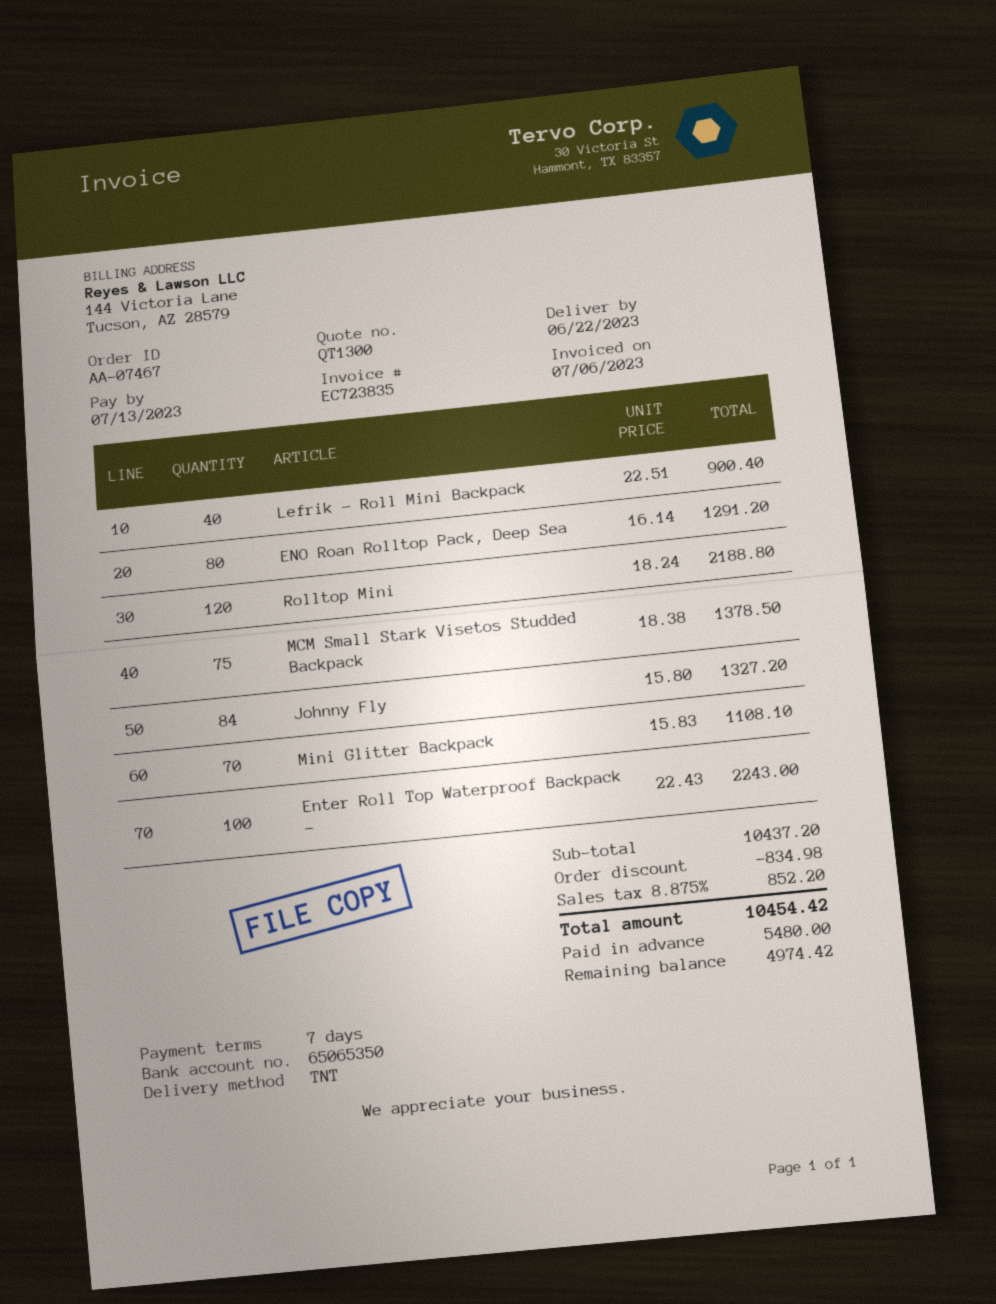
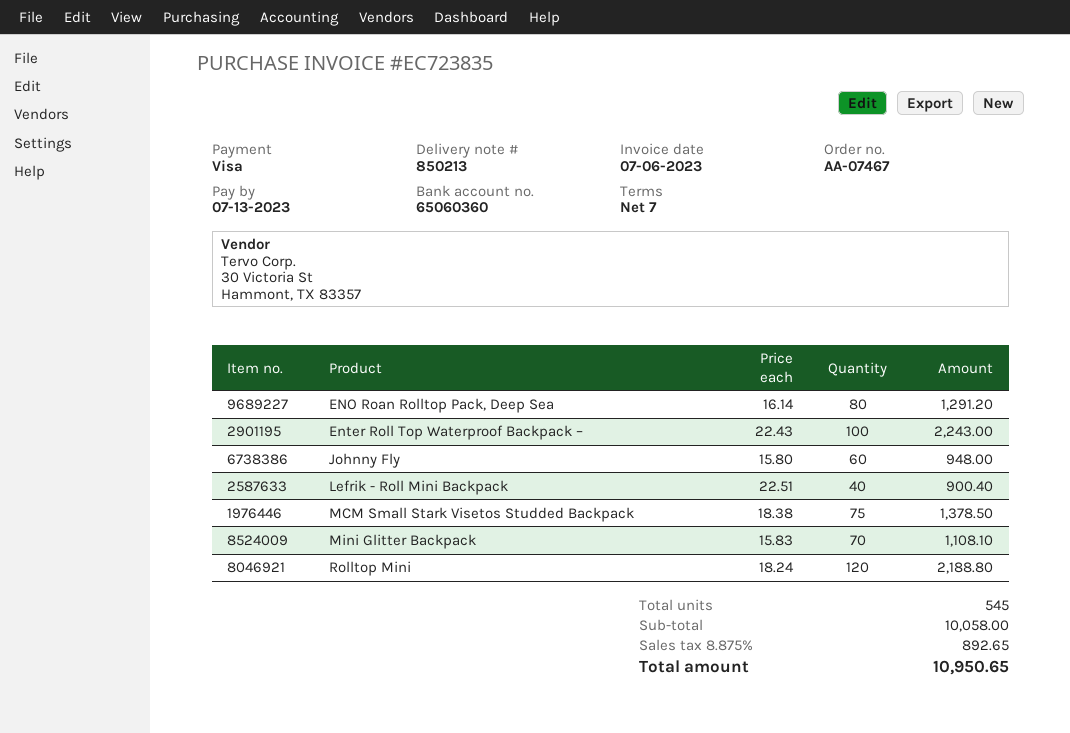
bank account: 65065350 -> 65060360
Johnny Fly: 84 x 15.80 = 1327.20 -> 60 x 15.80 = 948.00
subtotal: 10437.20 -> 10058.00
discount: 834.98 -> none
tax: 8.875% = 852.20 -> 8.875% = 892.65
total: 10454.42 -> 10950.65

